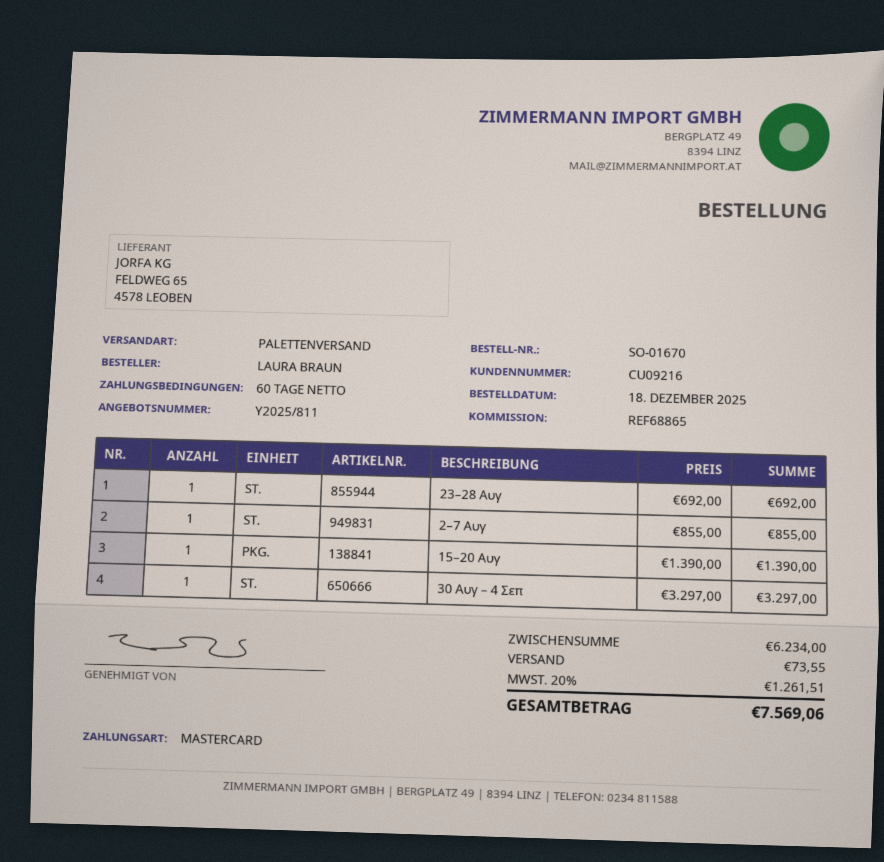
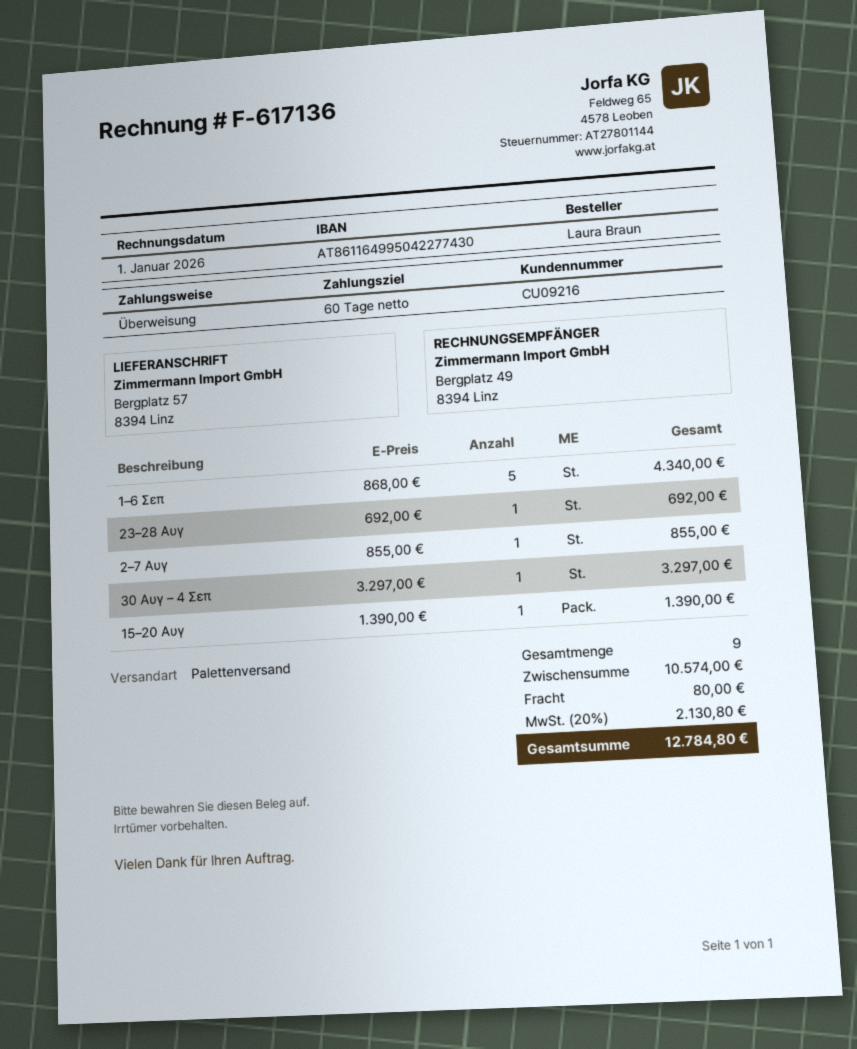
payment method: Mastercard -> bank transfer
1–6 Σεπ: none -> 5 x 868.00 = 4340.00
subtotal: 6234.00 -> 10574.00
shipping: 73.55 -> 80.00
tax: 20% = 1261.51 -> 20% = 2130.80
total: 7569.06 -> 12784.80

